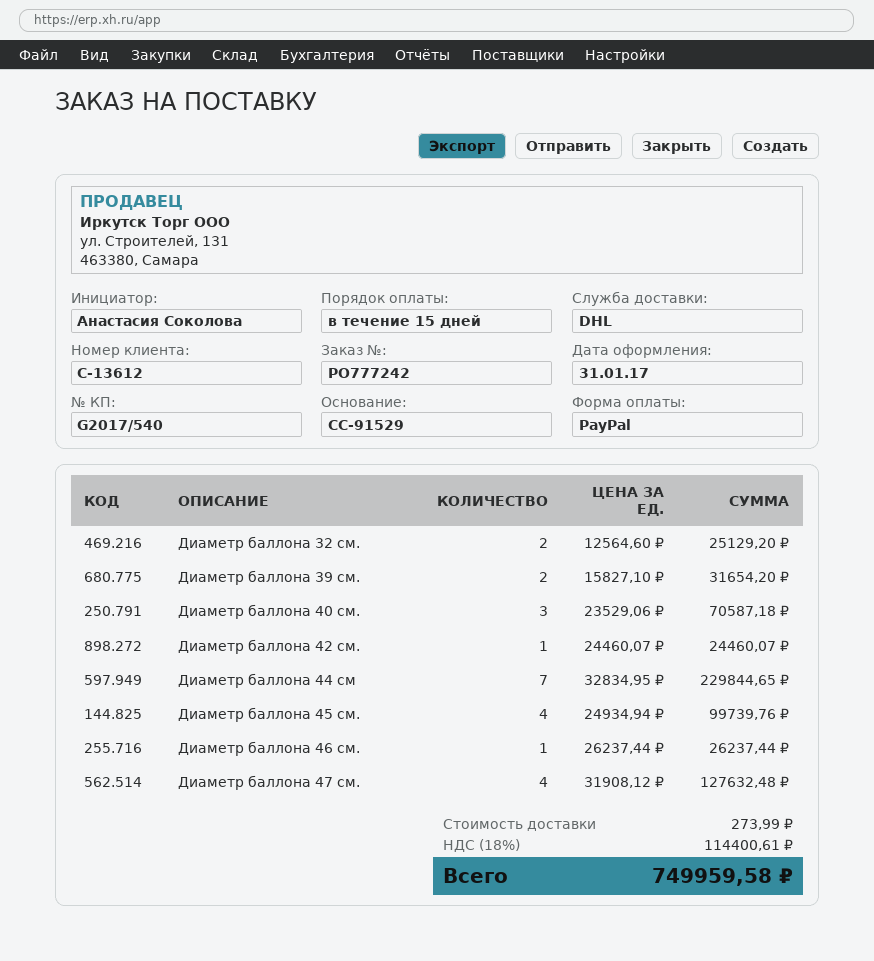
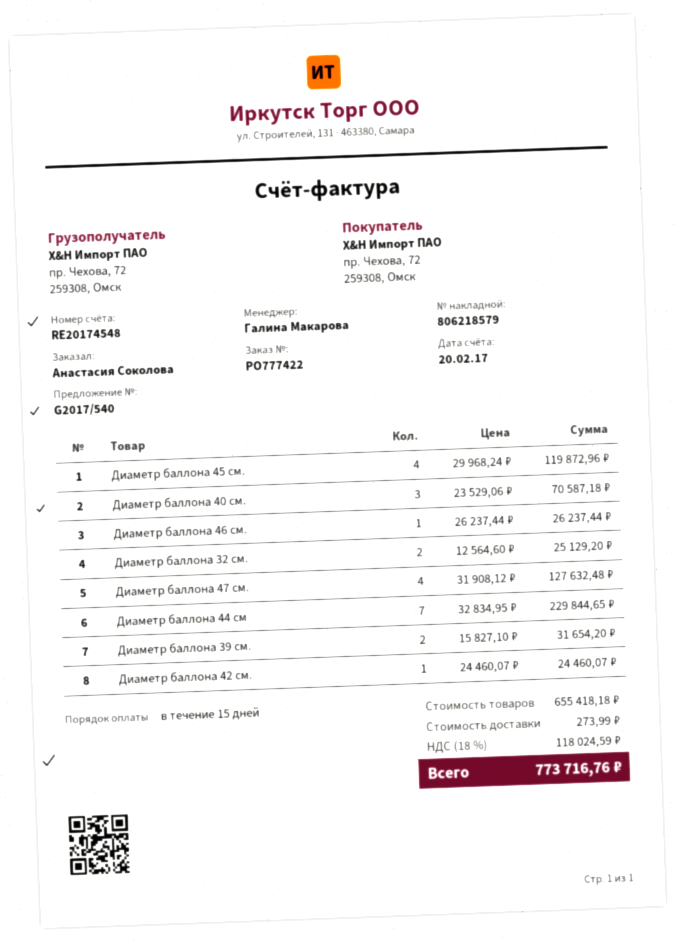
order number: PO777242 -> PO777422
Диаметр баллона 45 см.: 4 x 24934.94 = 99739.76 -> 4 x 29968.24 = 119872.96
tax: 18% = 114400.61 -> 18% = 118024.59
total: 749959.58 -> 773716.76

